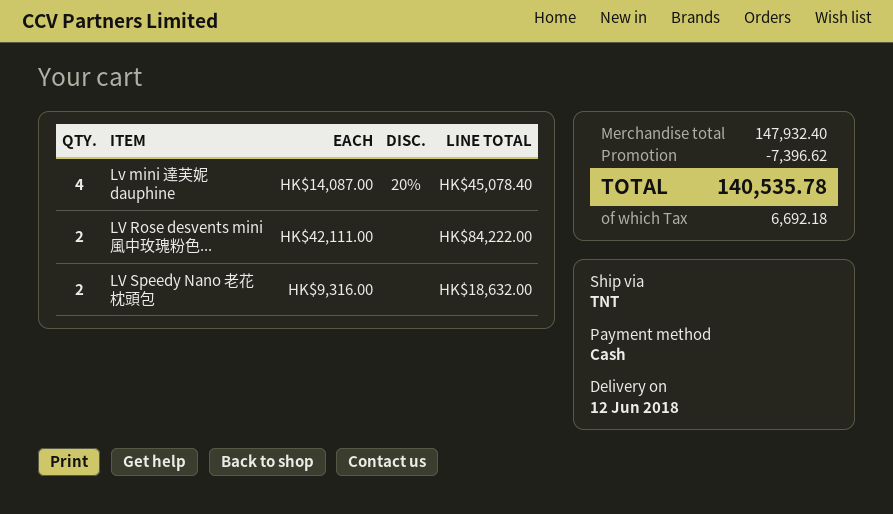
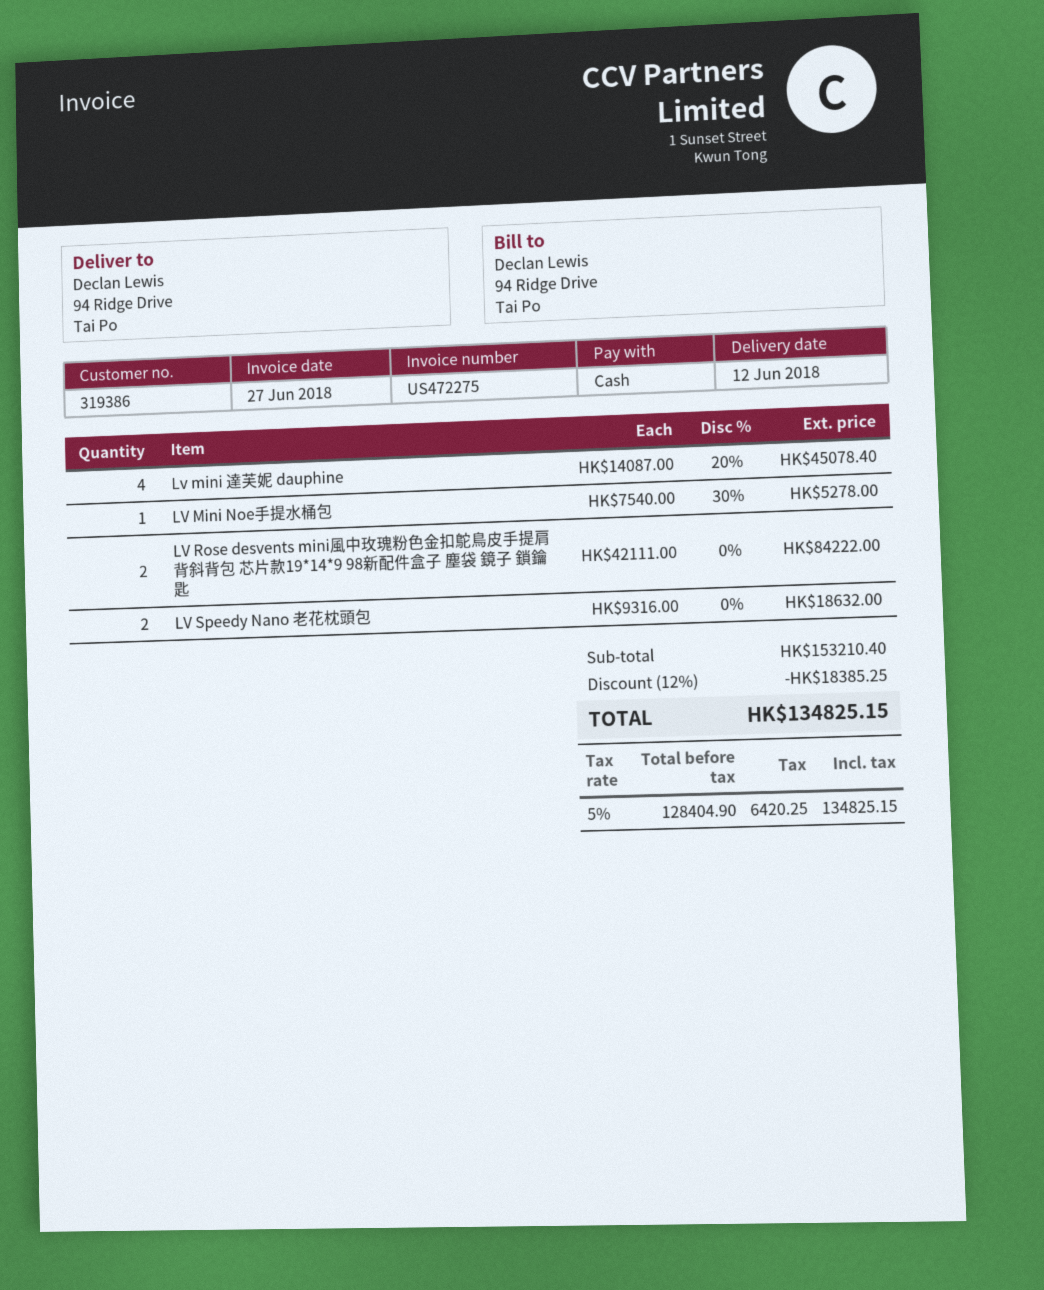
LV Mini Noe手提水桶包: none -> 1 x 7540.00 - 30% = 5278.00
subtotal: 147932.40 -> 153210.40
discount: 7396.62 -> 18385.25
tax: 6692.18 -> 6420.25
total: 140535.78 -> 134825.15

